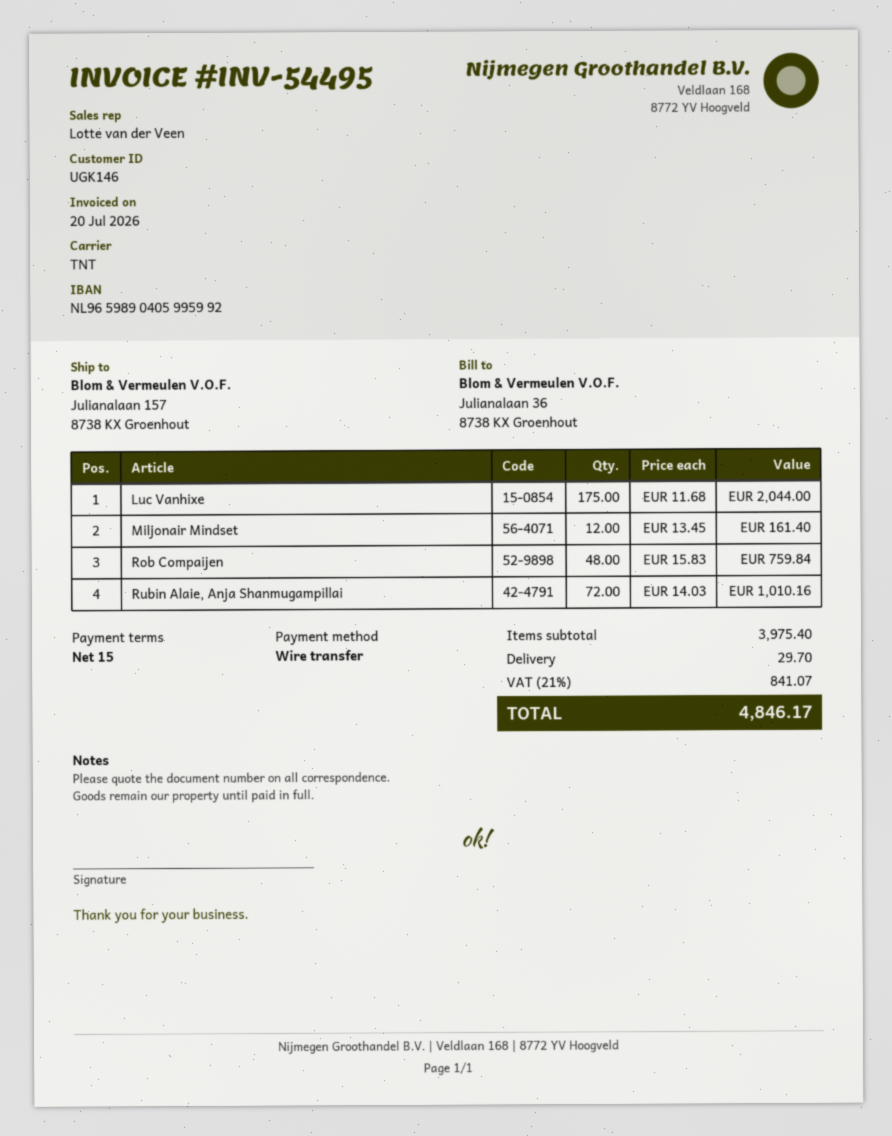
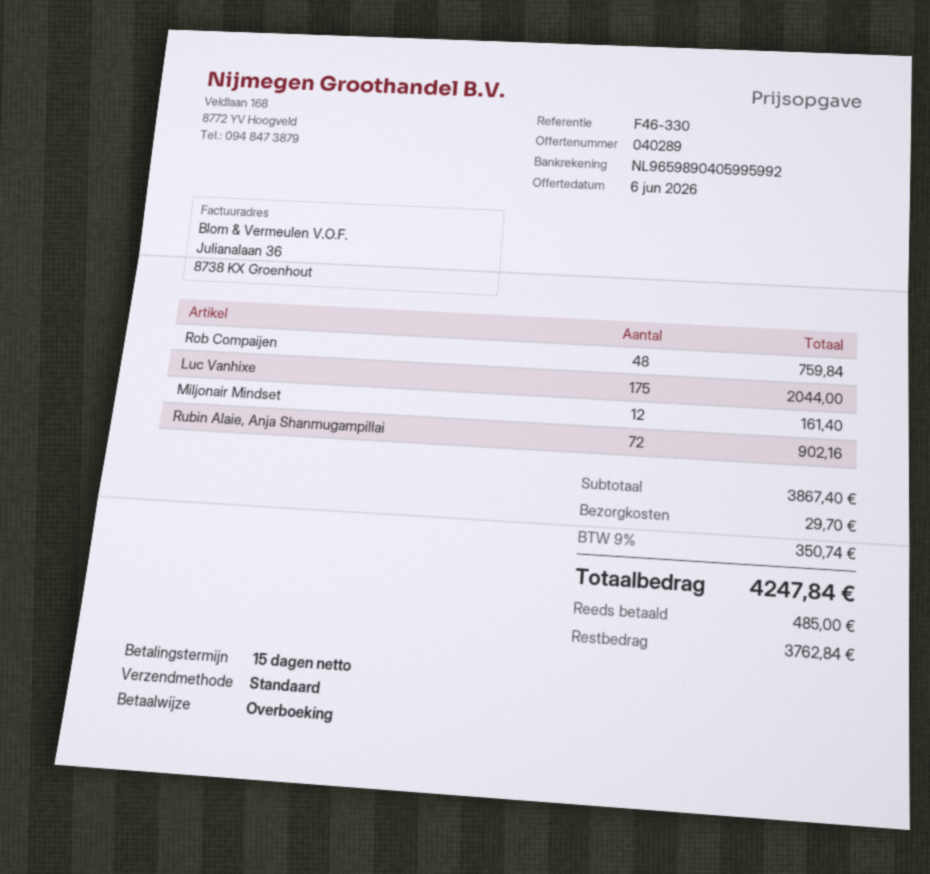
shipping method: TNT -> standard
Rubin Alaie, Anja Shanmugampillai: 72 for 1010.16 -> 72 for 902.16
subtotal: 3975.40 -> 3867.40
tax: 21% = 841.07 -> 9% = 350.74
total: 4846.17 -> 4247.84

